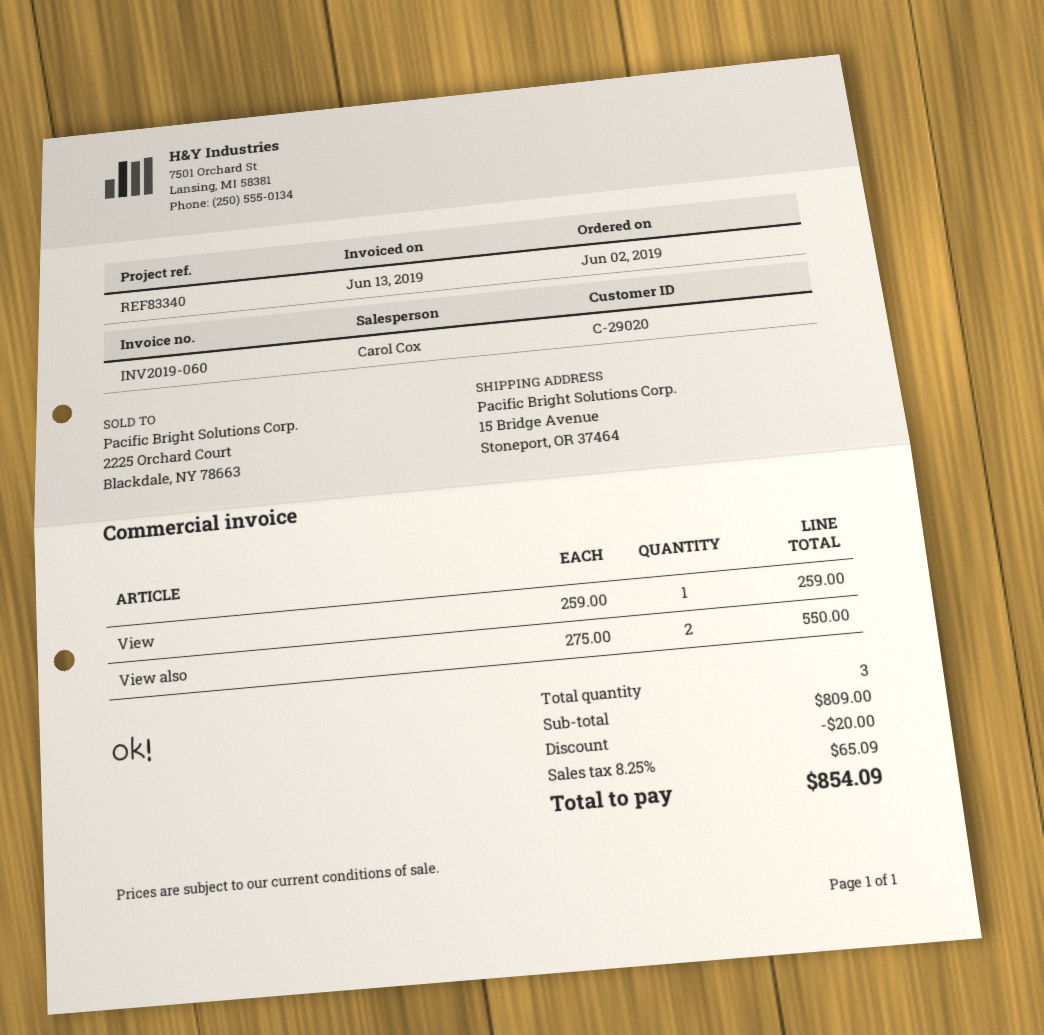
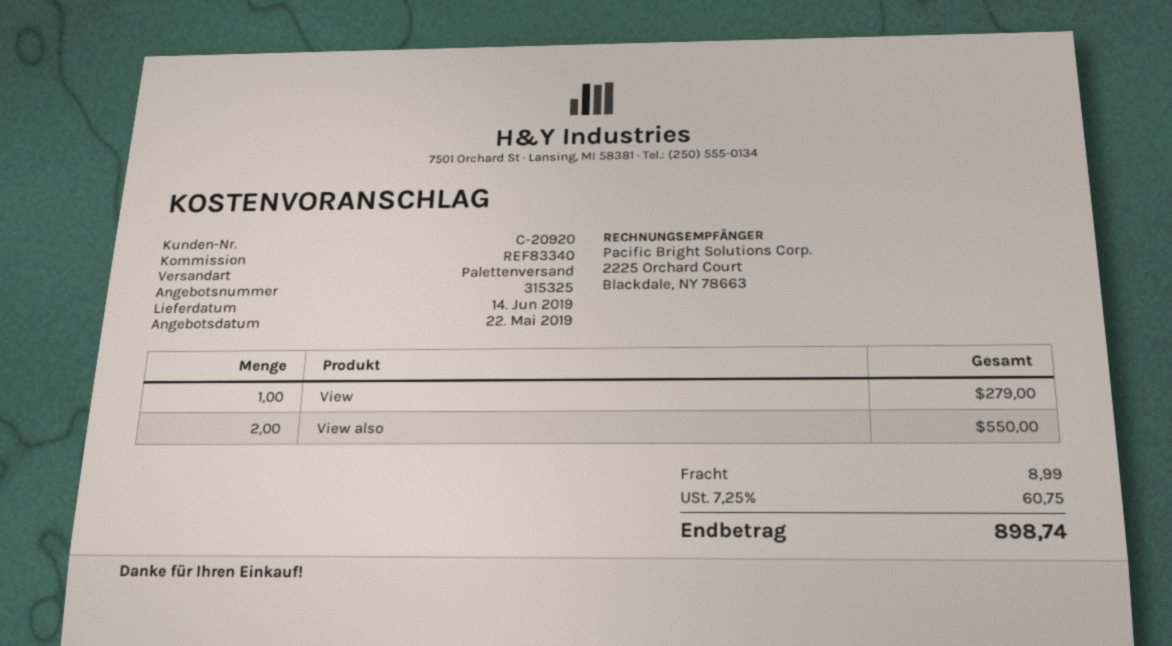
customer number: C-29020 -> C-20920
View: 1 for 259.00 -> 1 for 279.00
discount: 20.00 -> none
shipping: none -> 8.99
tax: 8.25% = 65.09 -> 7.25% = 60.75
total: 854.09 -> 898.74

